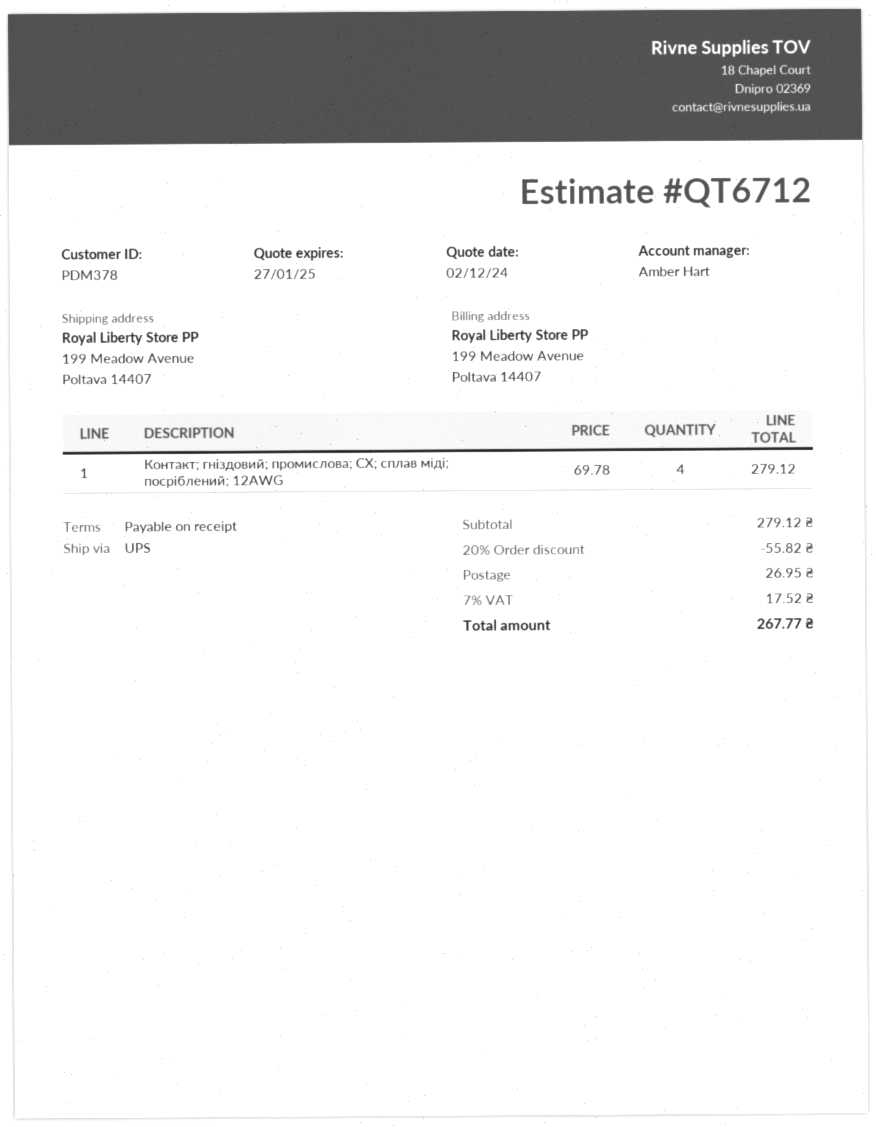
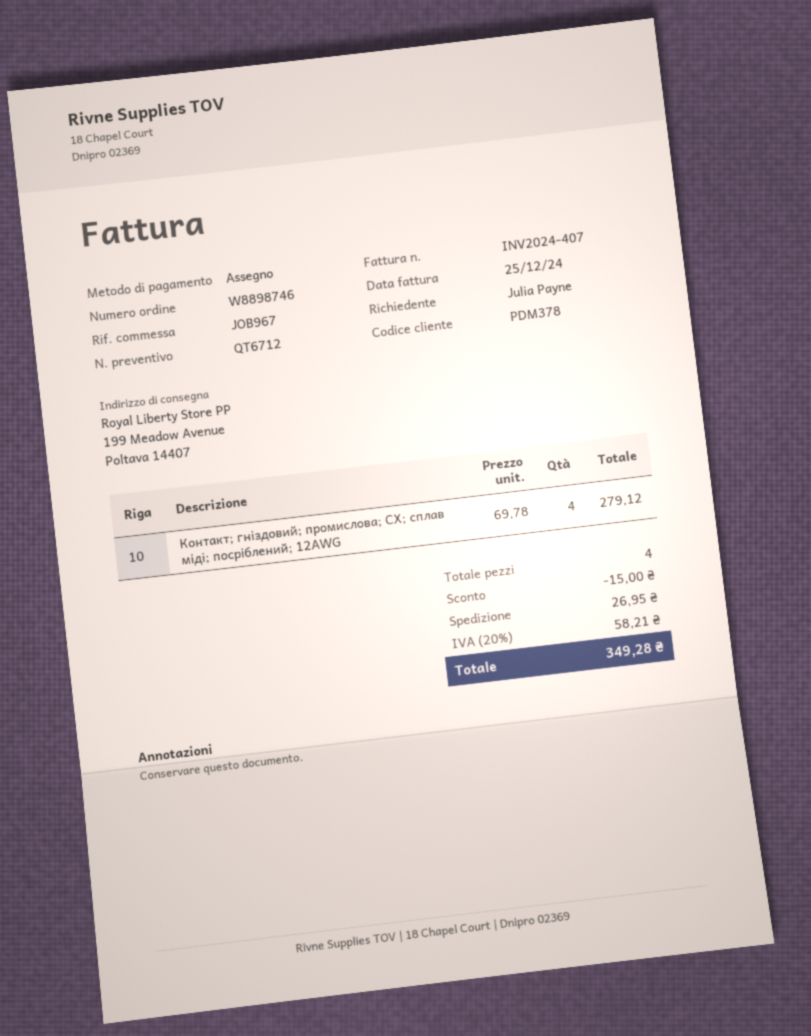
discount: 55.82 -> 15.00
tax: 7% = 17.52 -> 20% = 58.21
total: 267.77 -> 349.28

